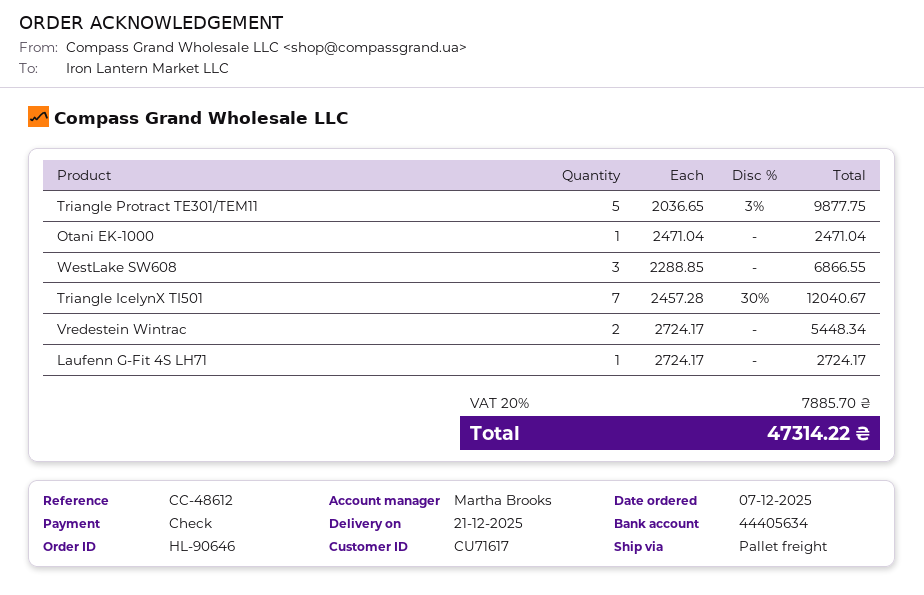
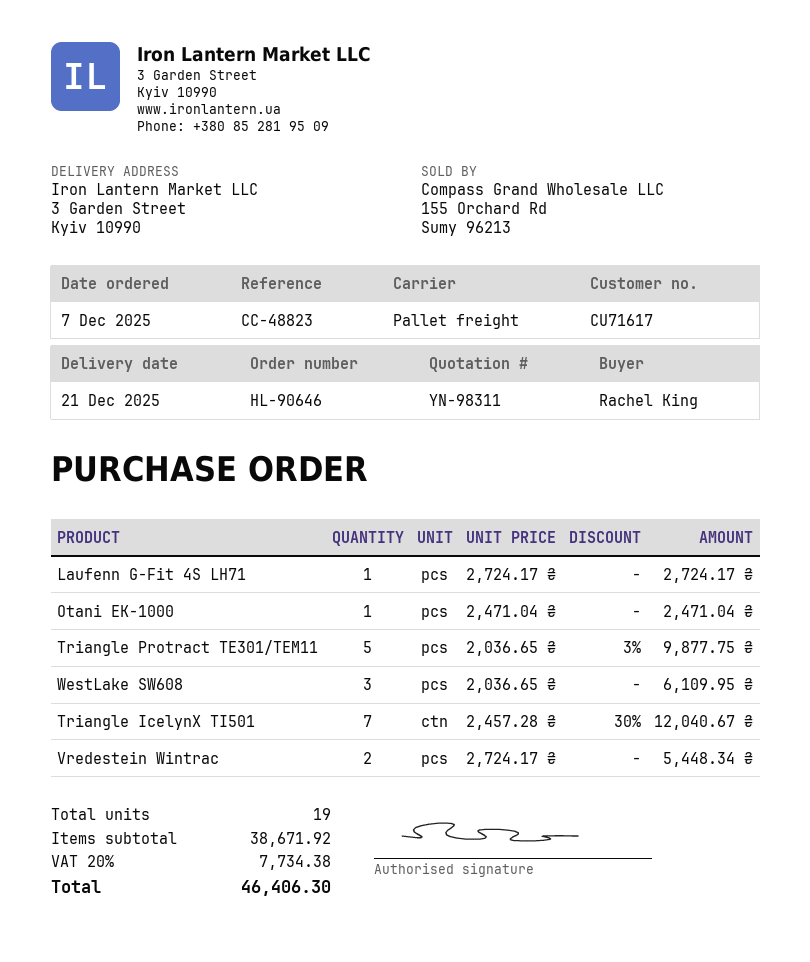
reference: CC-48612 -> CC-48823
WestLake SW608: 3 x 2288.85 = 6866.55 -> 3 x 2036.65 = 6109.95
tax: 20% = 7885.70 -> 20% = 7734.38
total: 47314.22 -> 46406.30

